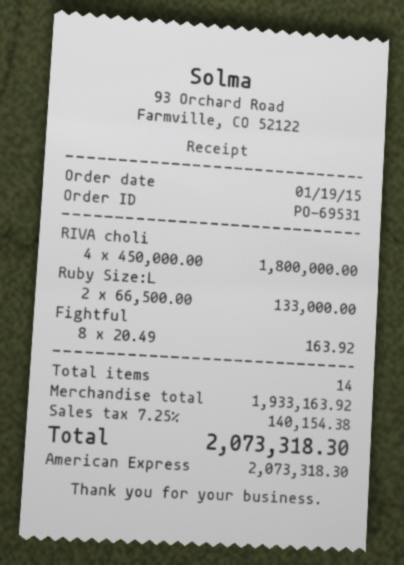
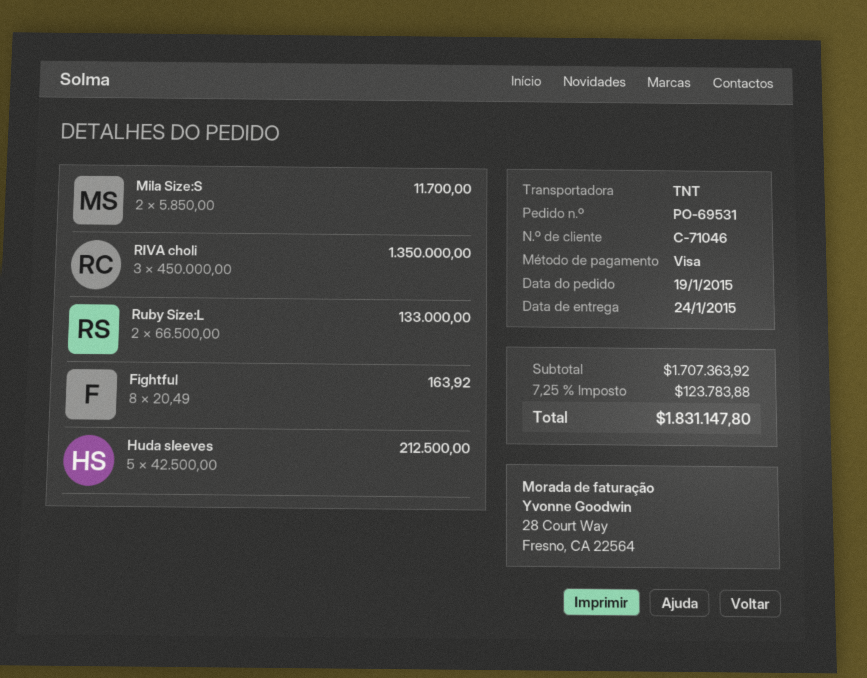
payment method: American Express -> Visa
RIVA choli: 4 x 450000.00 = 1800000.00 -> 3 x 450000.00 = 1350000.00
Mila Size:S: none -> 2 x 5850.00 = 11700.00
Huda sleeves: none -> 5 x 42500.00 = 212500.00
subtotal: 1933163.92 -> 1707363.92
tax: 7.25% = 140154.38 -> 7.25% = 123783.88
total: 2073318.30 -> 1831147.80

